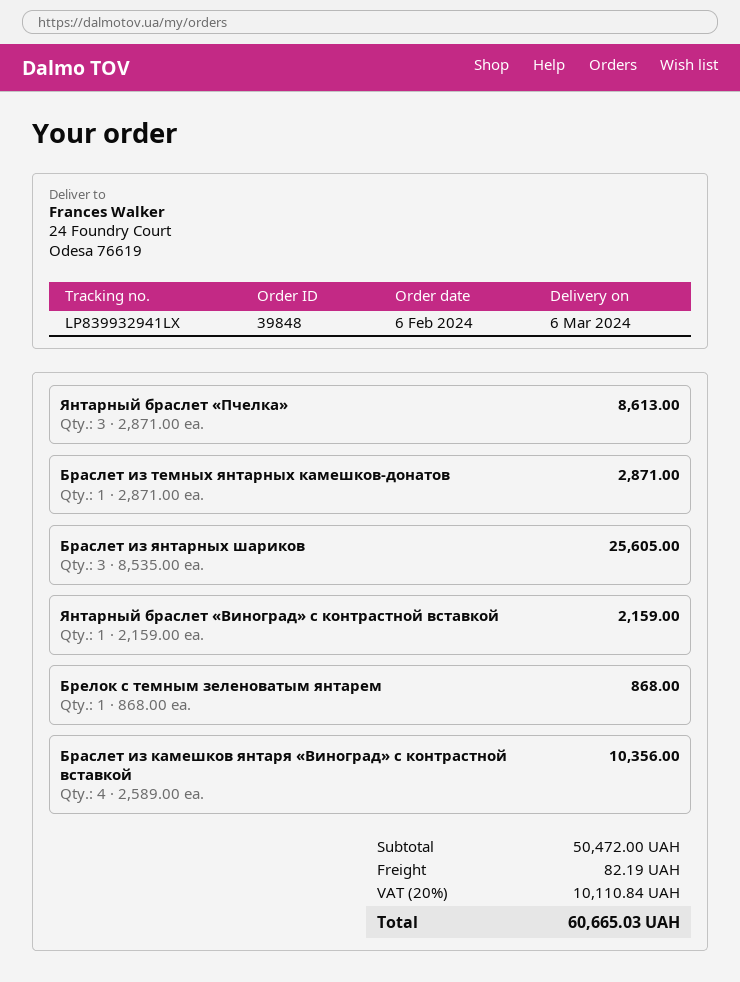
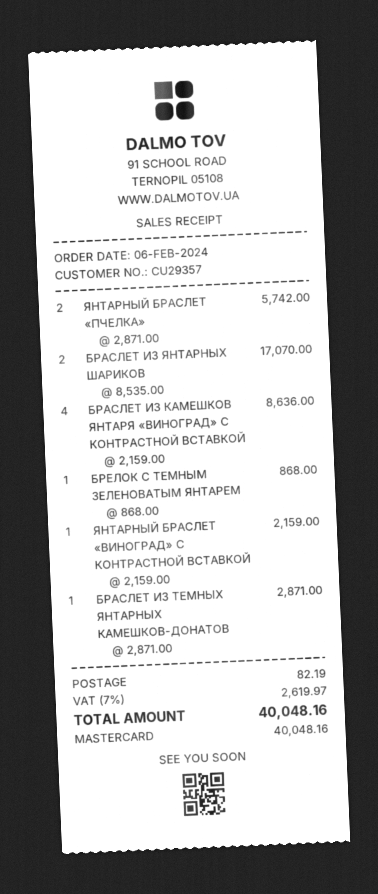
Янтарный браслет «Пчелка»: 3 x 2871.00 = 8613.00 -> 2 x 2871.00 = 5742.00
Браслет из янтарных шариков: 3 x 8535.00 = 25605.00 -> 2 x 8535.00 = 17070.00
Браслет из камешков янтаря «Виноград» с контрастной вставкой: 4 x 2589.00 = 10356.00 -> 4 x 2159.00 = 8636.00
tax: 20% = 10110.84 -> 7% = 2619.97
total: 60665.03 -> 40048.16

